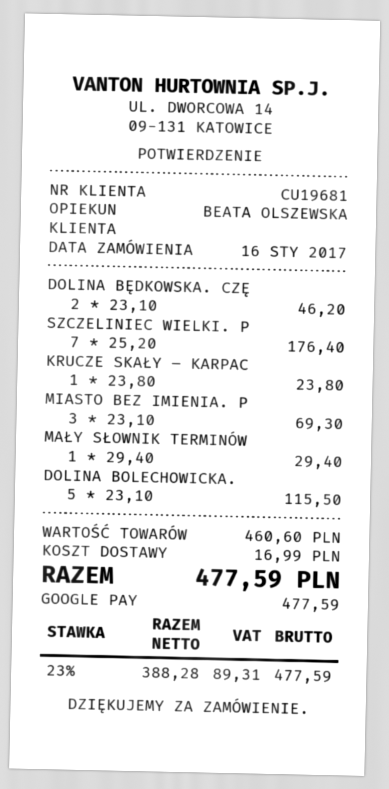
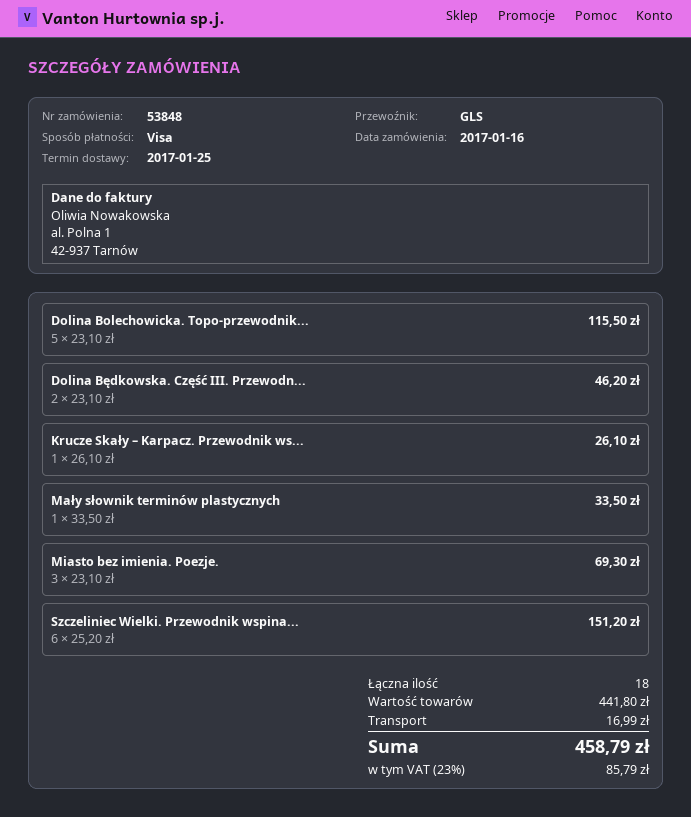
payment method: Google Pay -> Visa
SZCZELINIEC WIELKI. P: 7 x 25.20 = 176.40 -> 6 x 25.20 = 151.20
KRUCZE SKAŁY – KARPAC: 1 x 23.80 = 23.80 -> 1 x 26.10 = 26.10
MAŁY SŁOWNIK TERMINÓW: 1 x 29.40 = 29.40 -> 1 x 33.50 = 33.50
subtotal: 460.60 -> 441.80
tax: 23% = 89.31 -> 23% = 85.79
total: 477.59 -> 458.79

